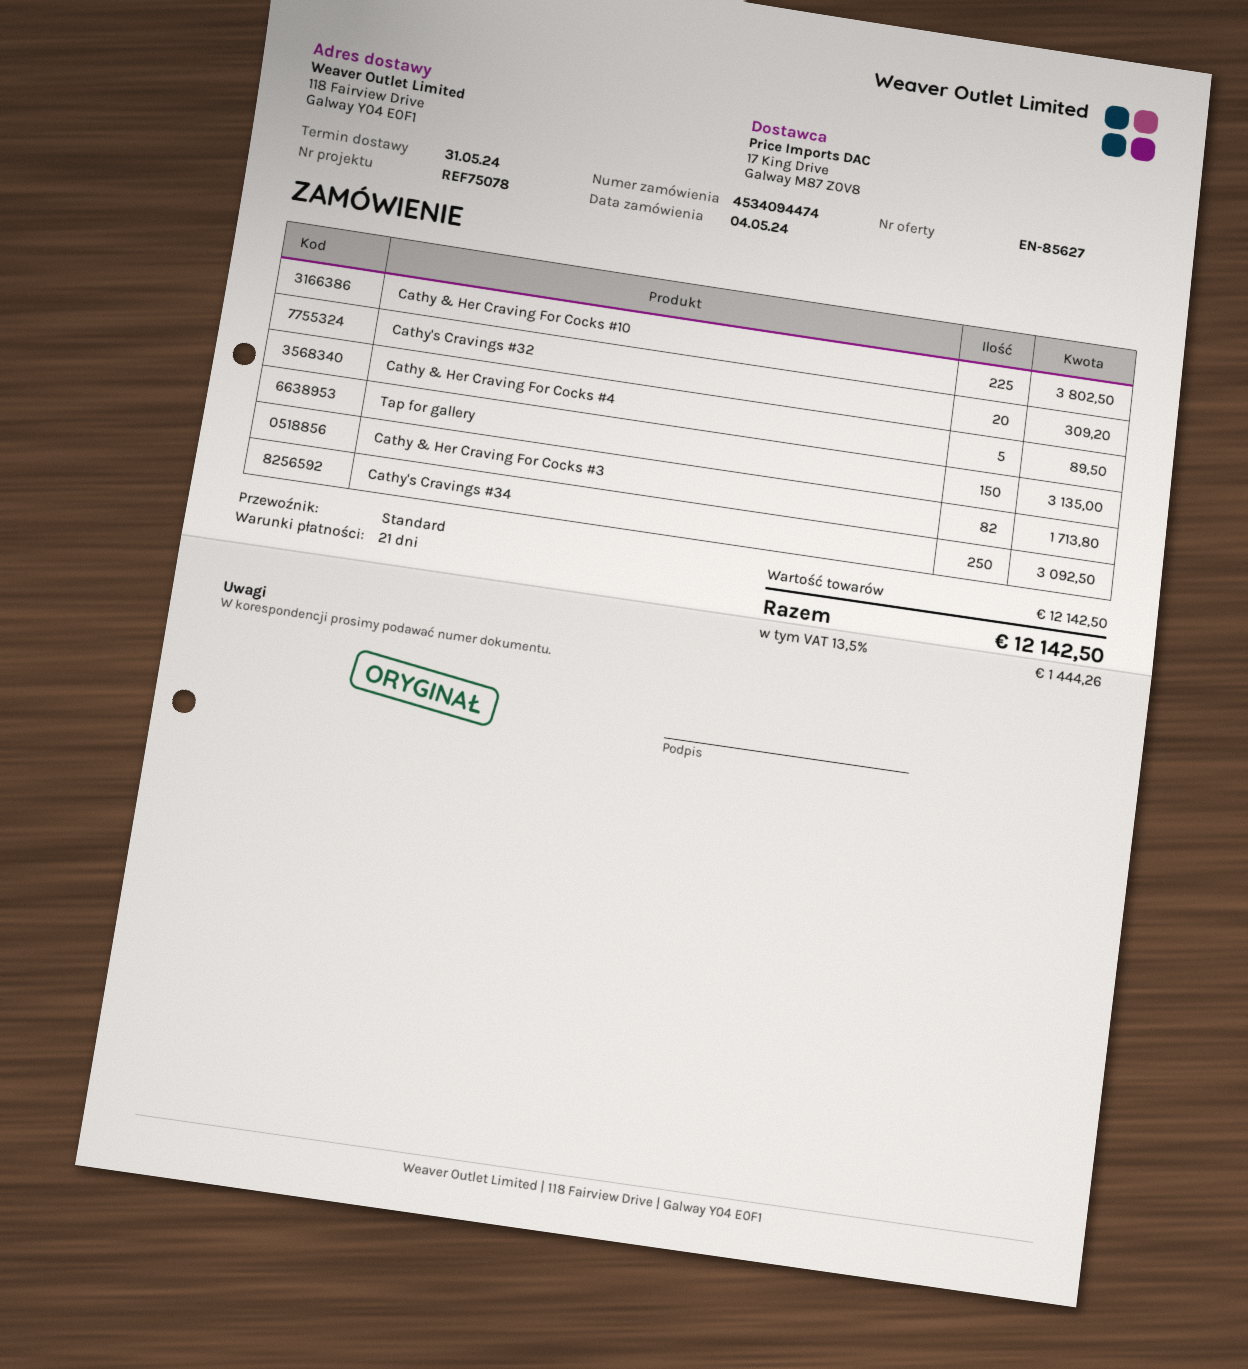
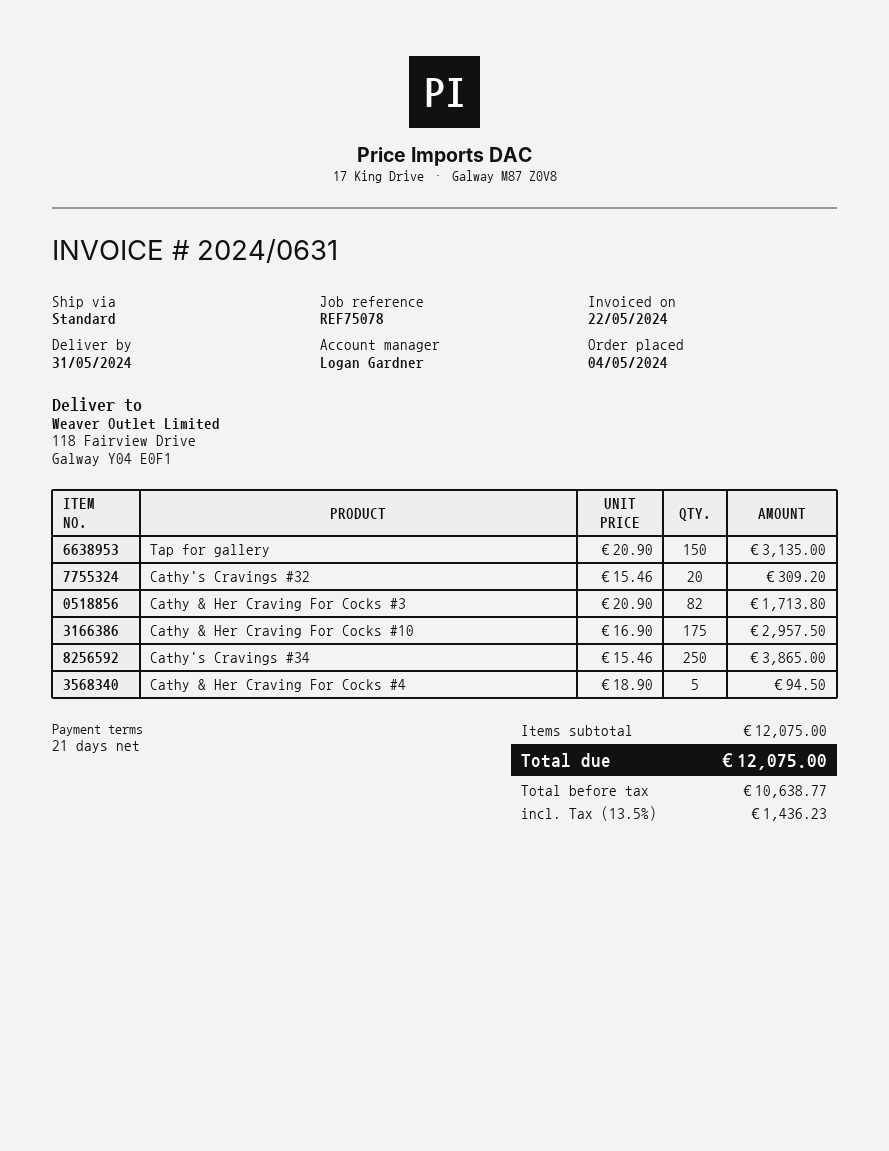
Cathy & Her Craving For Cocks #10: 225 for 3802.50 -> 175 for 2957.50
Cathy & Her Craving For Cocks #4: 5 for 89.50 -> 5 for 94.50
Cathy's Cravings #34: 250 for 3092.50 -> 250 for 3865.00
subtotal: 12142.50 -> 12075.00
tax: 13.5% = 1444.26 -> 13.5% = 1436.23
total: 12142.50 -> 12075.00

